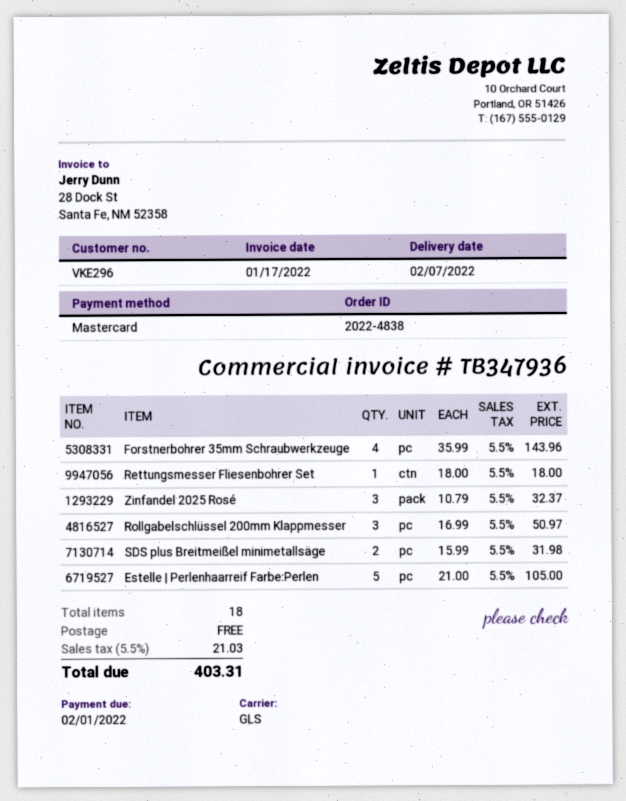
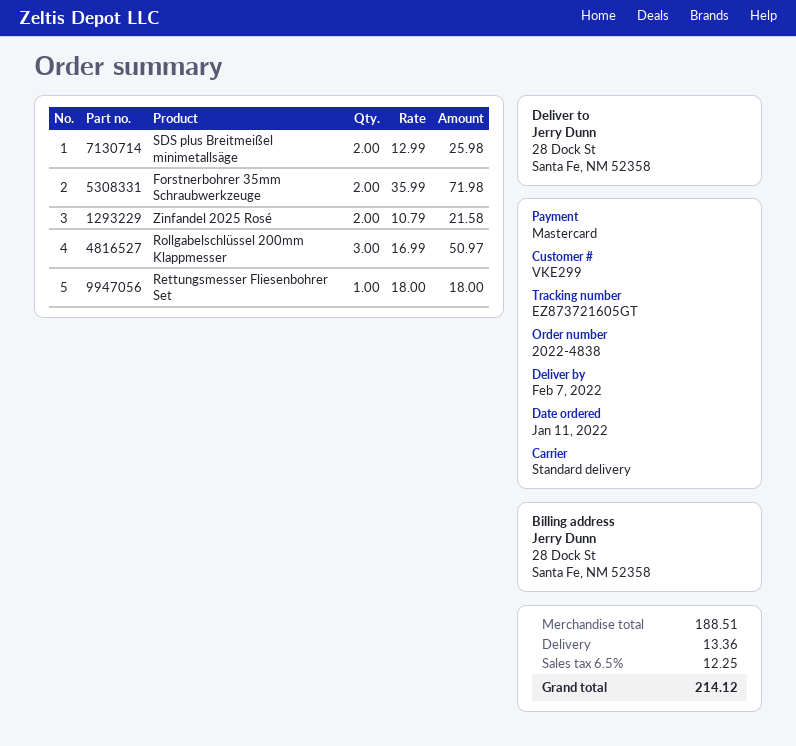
customer number: VKE296 -> VKE299
shipping method: GLS -> standard
Forstnerbohrer 35mm Schraubwerkzeuge: 4 x 35.99 = 143.96 -> 2 x 35.99 = 71.98
Zinfandel 2025 Rosé: 3 x 10.79 = 32.37 -> 2 x 10.79 = 21.58
SDS plus Breitmeißel minimetallsäge: 2 x 15.99 = 31.98 -> 2 x 12.99 = 25.98
Estelle | Perlenhaarreif Farbe:Perlen: 5 x 21.00 = 105.00 -> none
shipping: 0.00 -> 13.36
tax: 5.5% = 21.03 -> 6.5% = 12.25
total: 403.31 -> 214.12

